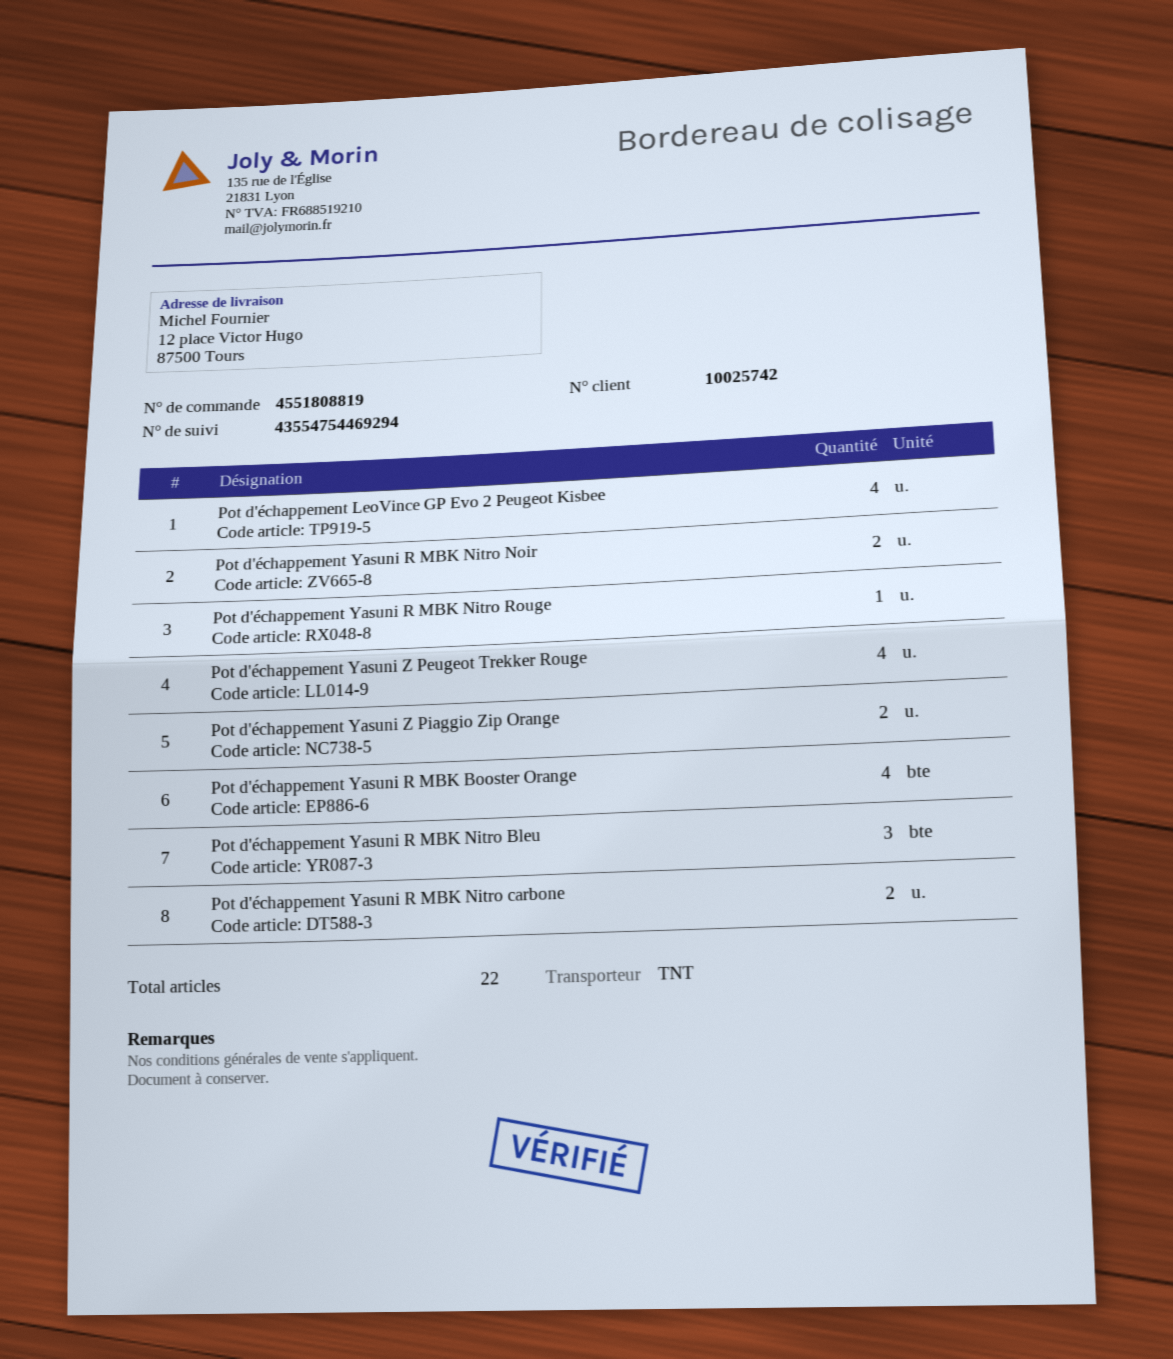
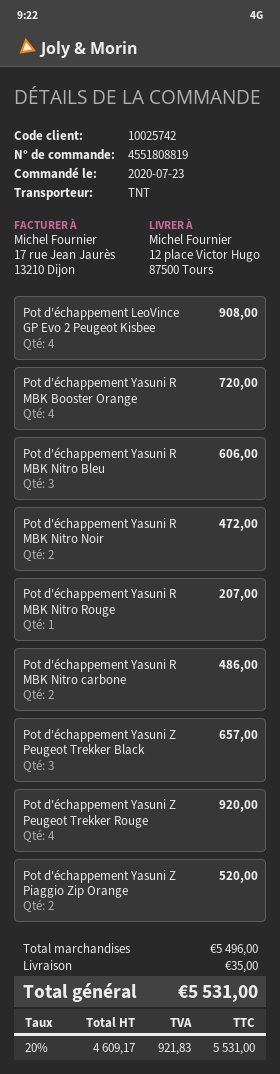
Pot d'échappement Yasuni Z Peugeot Trekker Black: none -> 3

